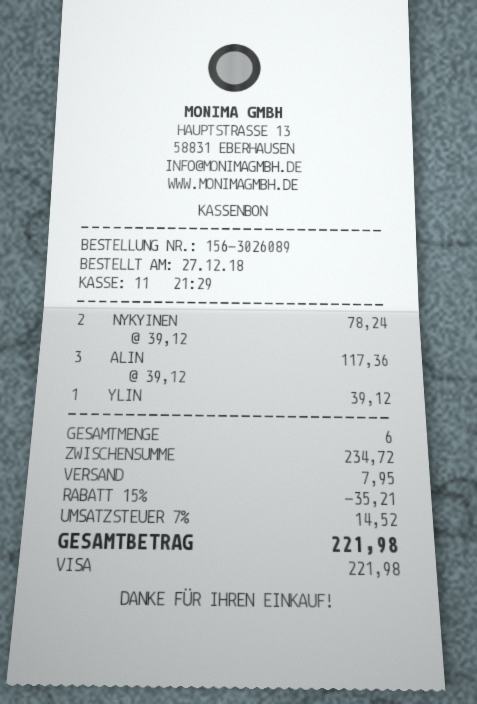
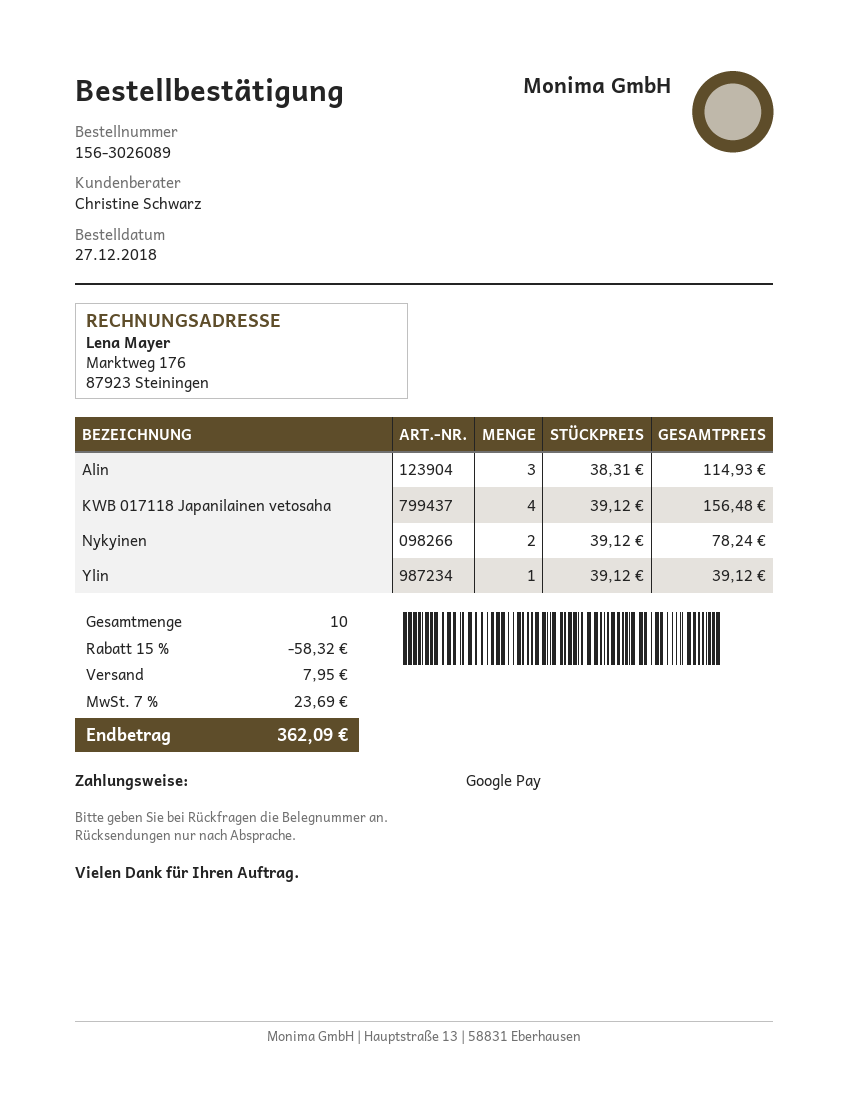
payment method: Visa -> Google Pay
ALIN: 3 x 39.12 = 117.36 -> 3 x 38.31 = 114.93
KWB 017118 Japanilainen vetosaha: none -> 4 x 39.12 = 156.48
total quantity: 6 -> 10
discount: 15% = 35.21 -> 15% = 58.32
tax: 7% = 14.52 -> 7% = 23.69
total: 221.98 -> 362.09

